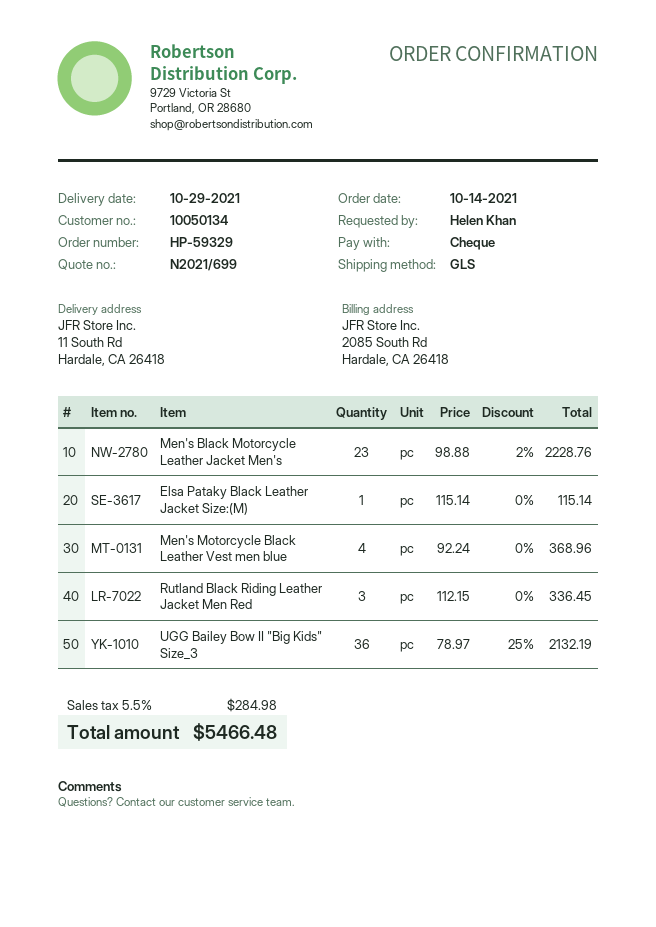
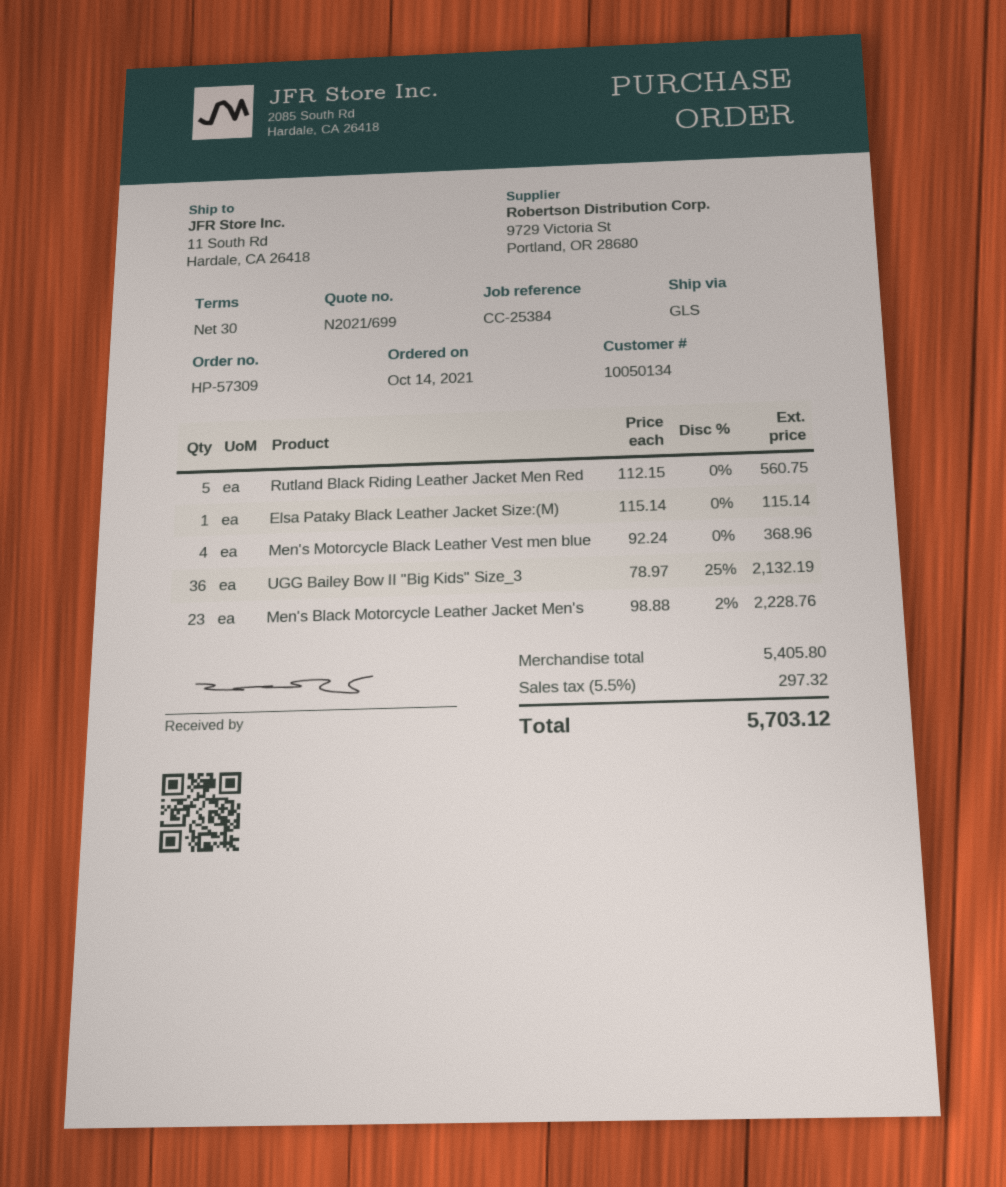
order number: HP-59329 -> HP-57309
Rutland Black Riding Leather Jacket Men Red: 3 x 112.15 = 336.45 -> 5 x 112.15 = 560.75
tax: 5.5% = 284.98 -> 5.5% = 297.32
total: 5466.48 -> 5703.12

